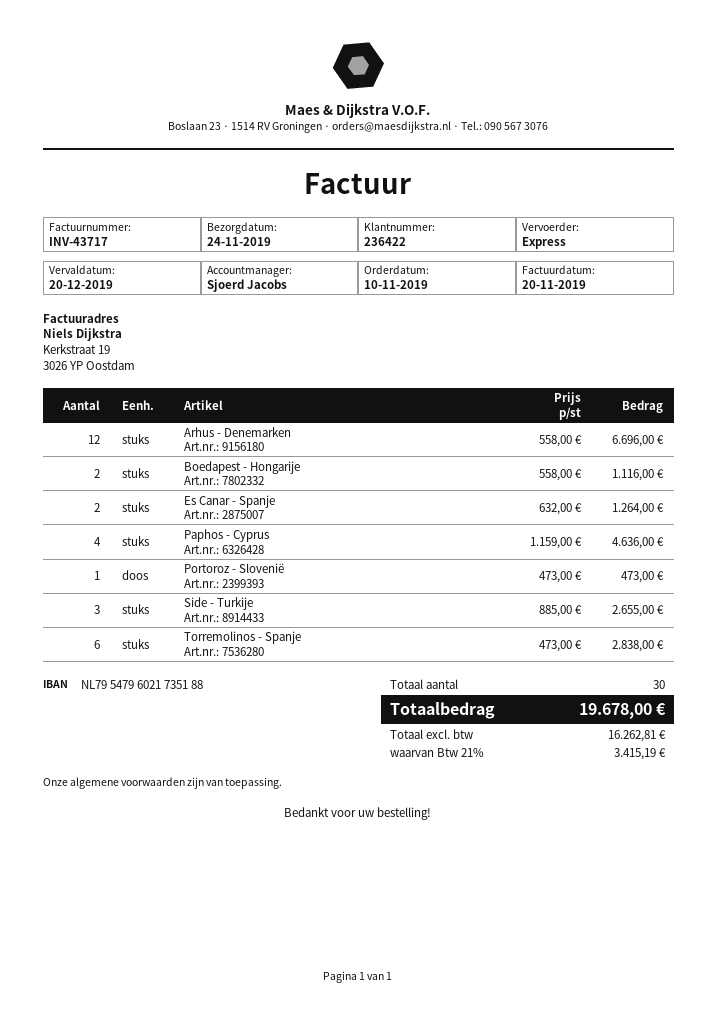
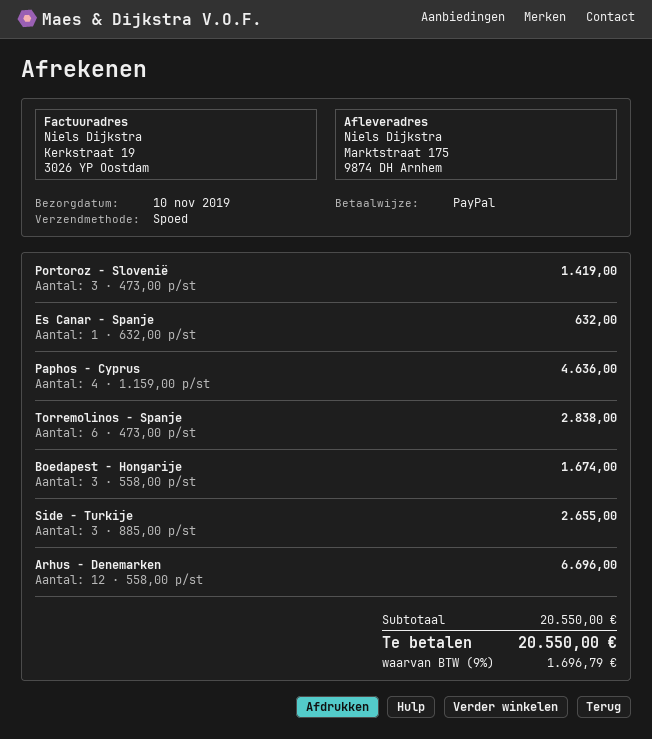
delivery date: 2019-11-24 -> 2019-11-10
Boedapest - Hongarije: 2 x 558.00 = 1116.00 -> 3 x 558.00 = 1674.00
Es Canar - Spanje: 2 x 632.00 = 1264.00 -> 1 x 632.00 = 632.00
Portoroz - Slovenië: 1 x 473.00 = 473.00 -> 3 x 473.00 = 1419.00
tax: 21% = 3415.19 -> 9% = 1696.79
total: 19678.00 -> 20550.00

